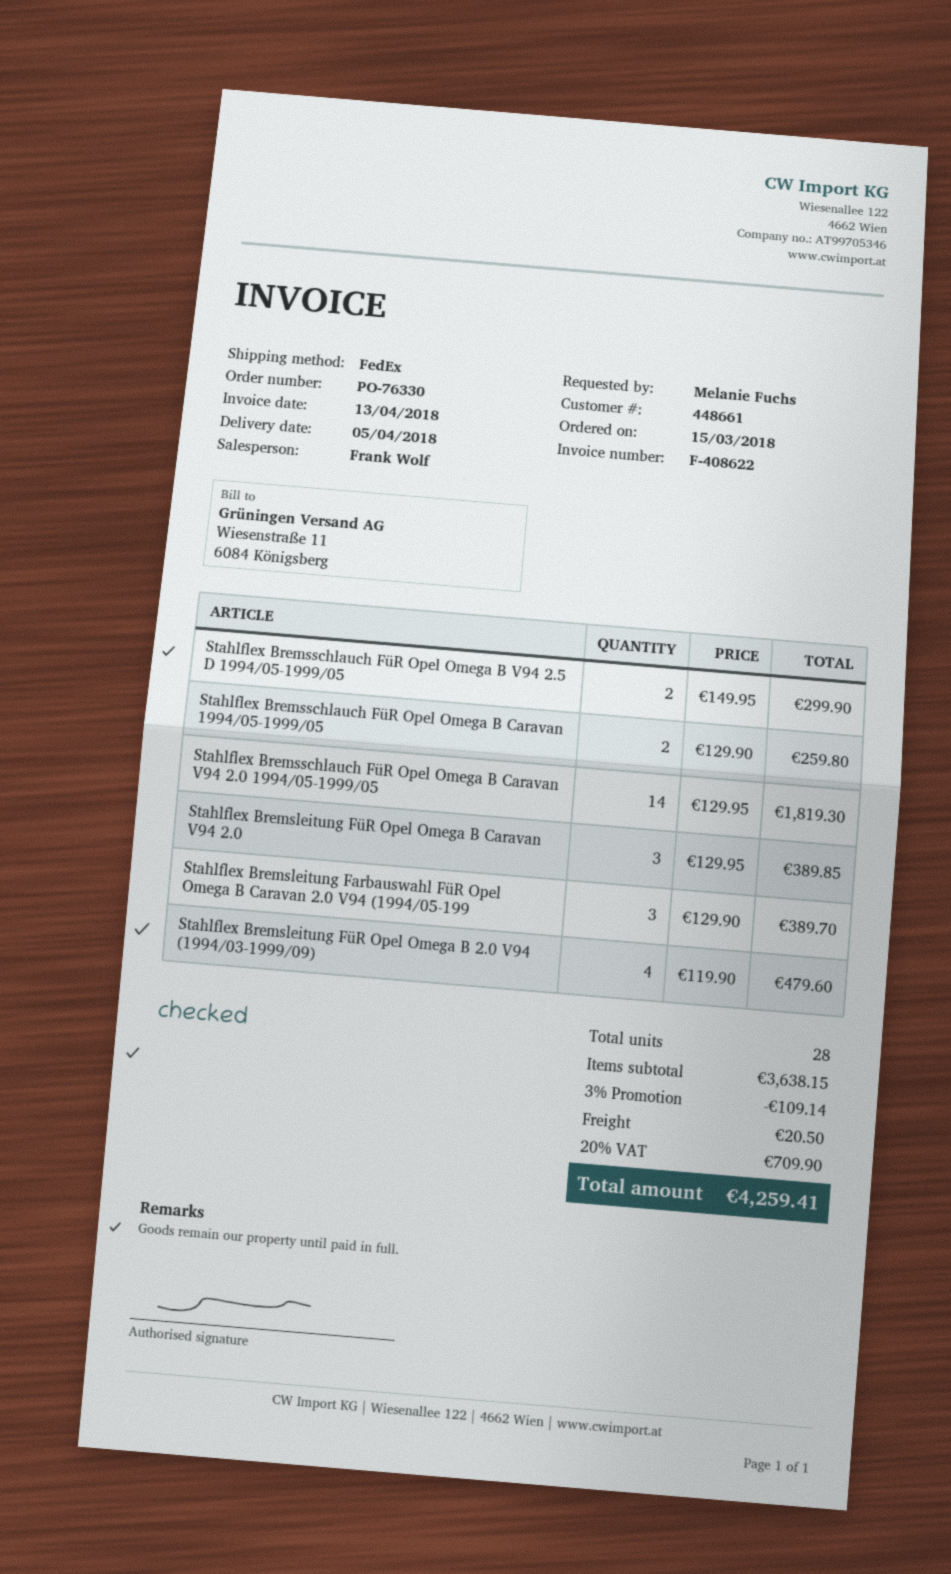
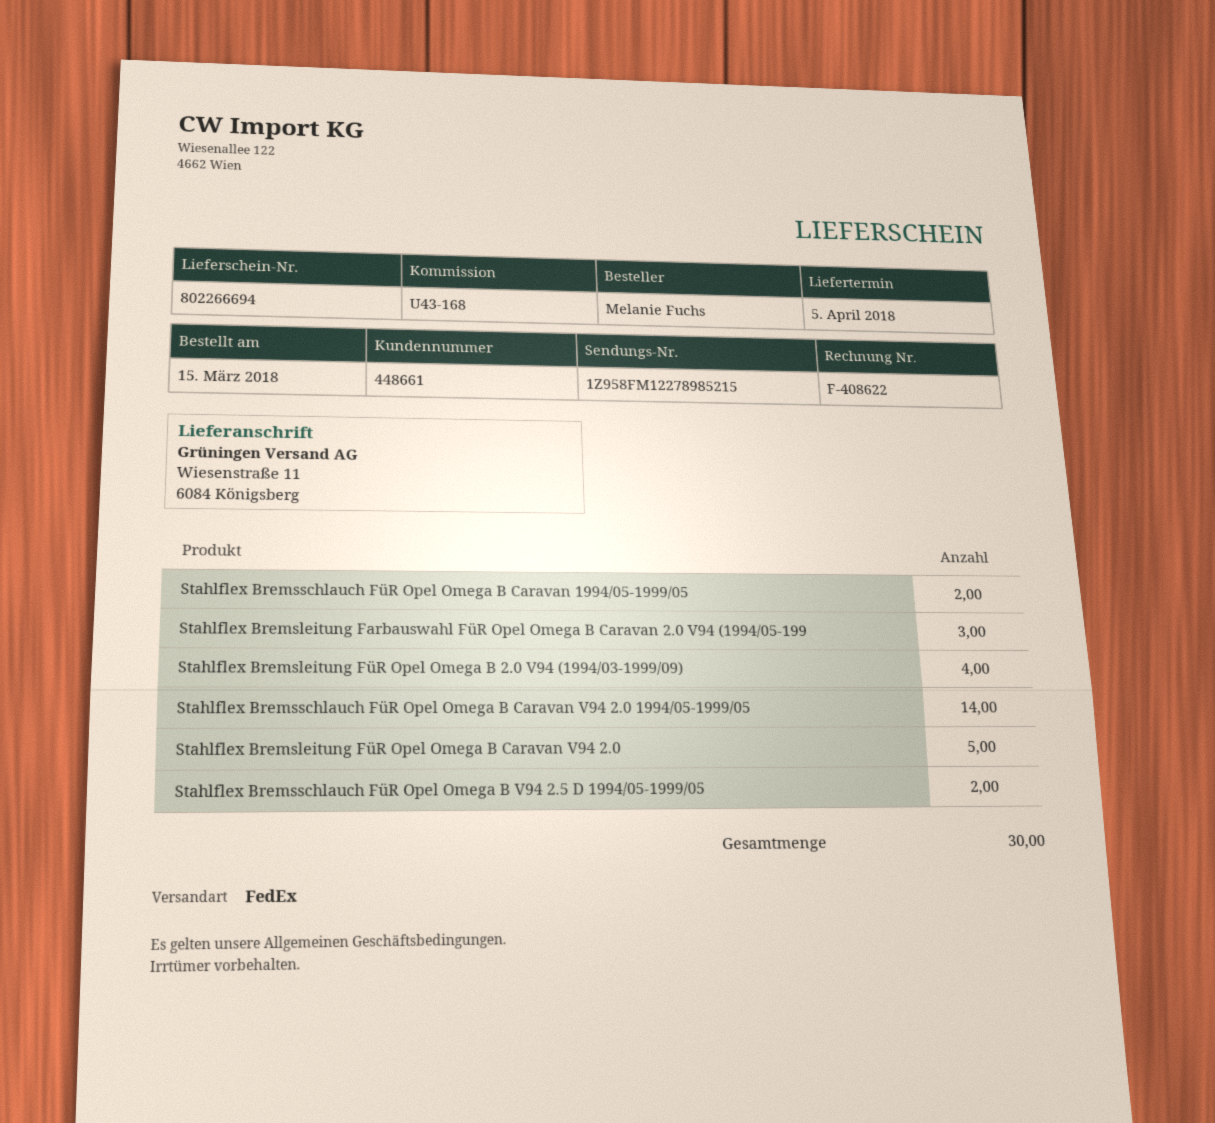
Stahlflex Bremsleitung FüR Opel Omega B Caravan V94 2.0: 3 -> 5
total quantity: 28 -> 30

